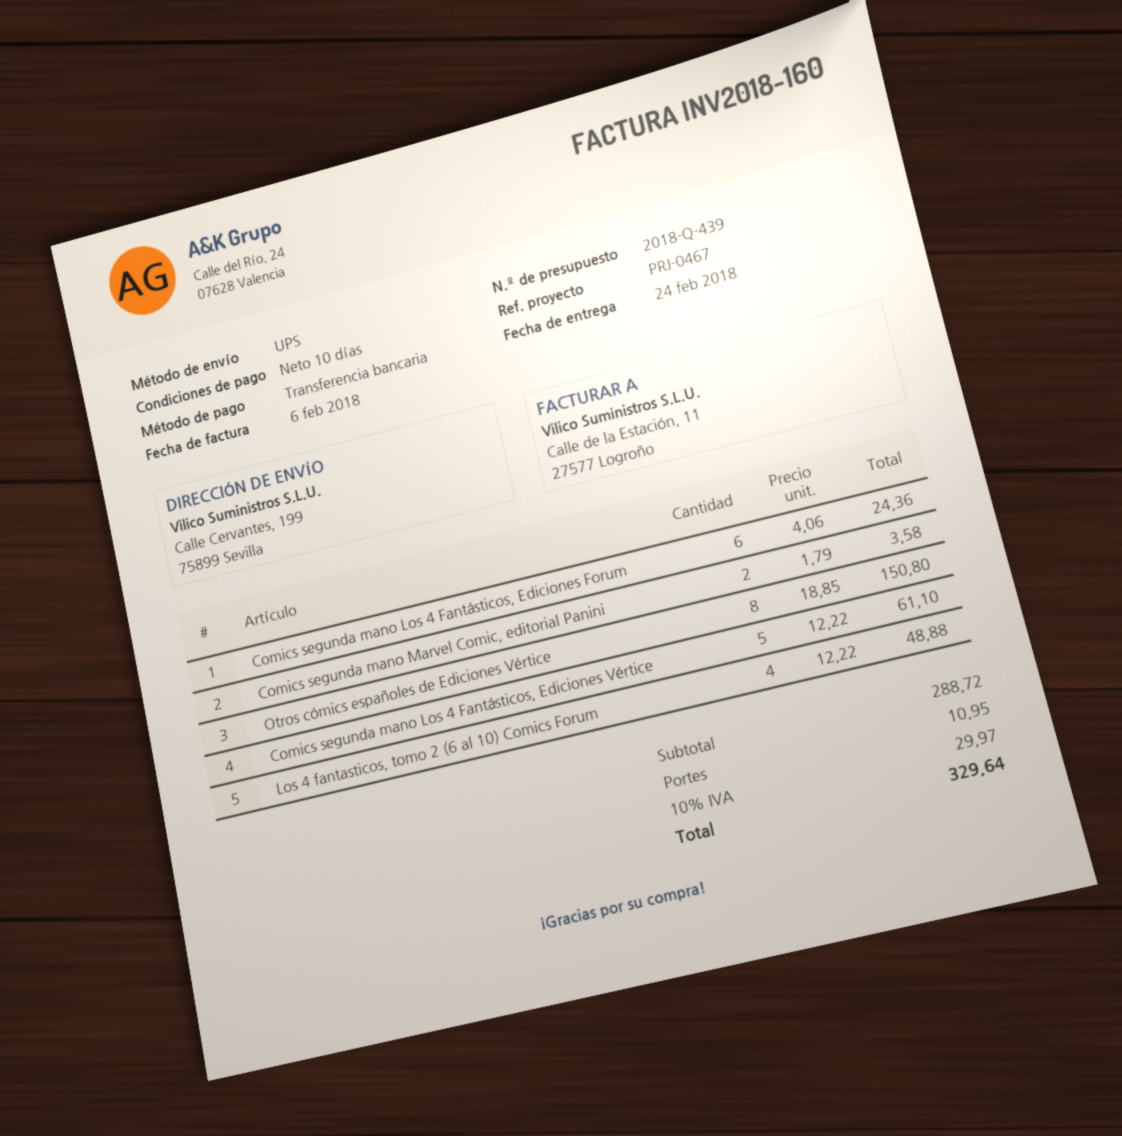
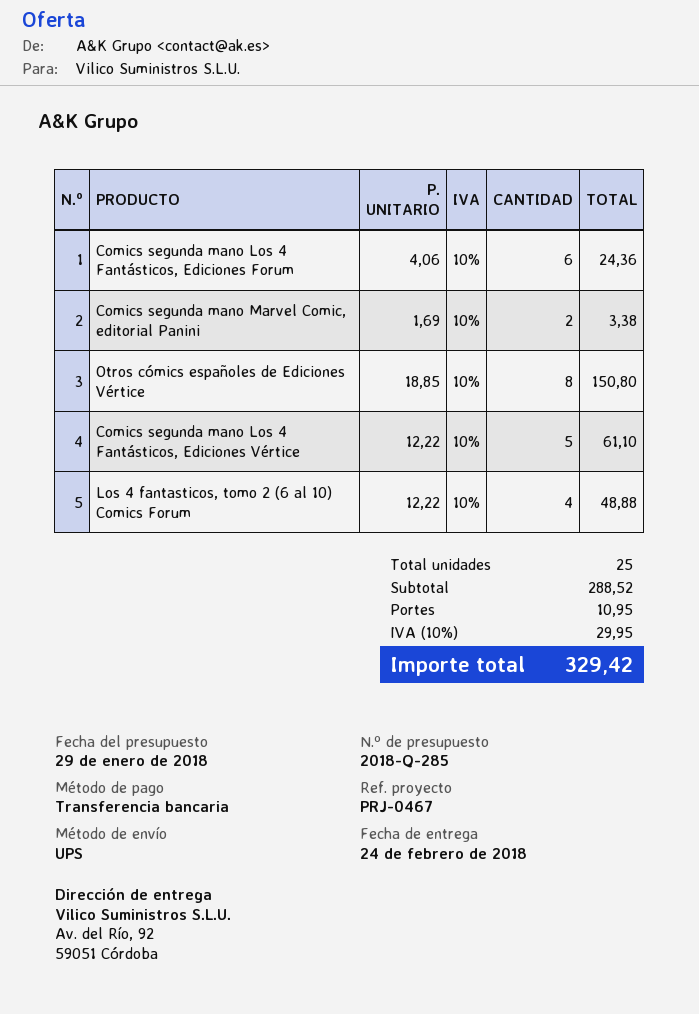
quote number: 2018-Q-439 -> 2018-Q-285
ship to: Calle Cervantes, 199, 75899 Sevilla -> Av. del Río, 92, 59051 Córdoba
Comics segunda mano Marvel Comic, editorial Panini: 2 x 1.79 = 3.58 -> 2 x 1.69 = 3.38
subtotal: 288.72 -> 288.52
tax: 10% = 29.97 -> 10% = 29.95
total: 329.64 -> 329.42

